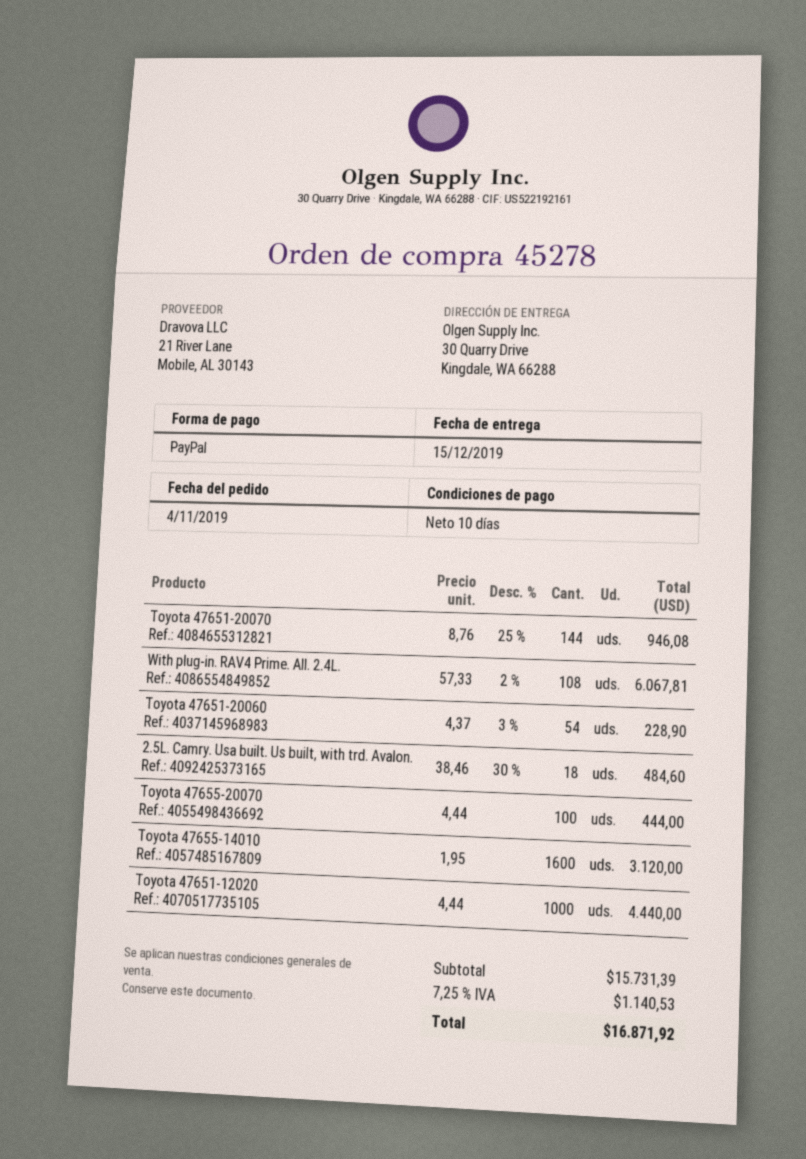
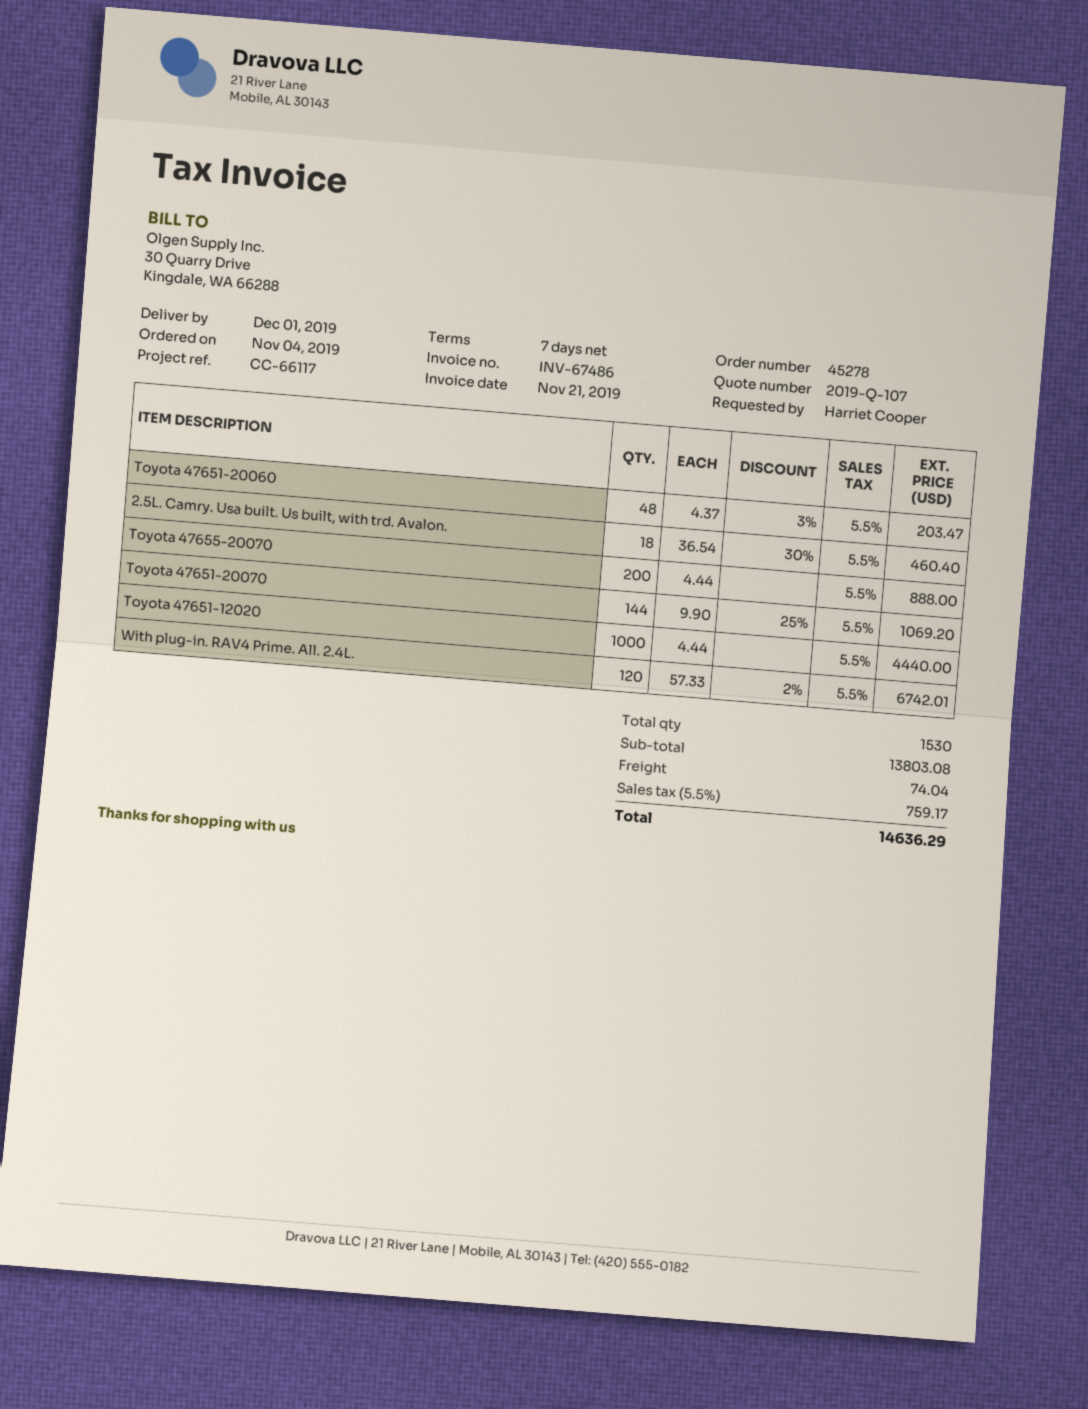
delivery date: 2019-12-15 -> 2019-12-01
payment terms: 10 days -> 7 days
Toyota 47651-20070: 144 x 8.76 - 25% = 946.08 -> 144 x 9.90 - 25% = 1069.20
With plug-in. RAV4 Prime. All. 2.4L.: 108 x 57.33 - 2% = 6067.81 -> 120 x 57.33 - 2% = 6742.01
Toyota 47651-20060: 54 x 4.37 - 3% = 228.90 -> 48 x 4.37 - 3% = 203.47
2.5L. Camry. Usa built. Us built, with trd. Avalon.: 18 x 38.46 - 30% = 484.60 -> 18 x 36.54 - 30% = 460.40
Toyota 47655-20070: 100 x 4.44 = 444.00 -> 200 x 4.44 = 888.00
Toyota 47655-14010: 1600 x 1.95 = 3120.00 -> none
subtotal: 15731.39 -> 13803.08
shipping: none -> 74.04
tax: 7.25% = 1140.53 -> 5.5% = 759.17
total: 16871.92 -> 14636.29

